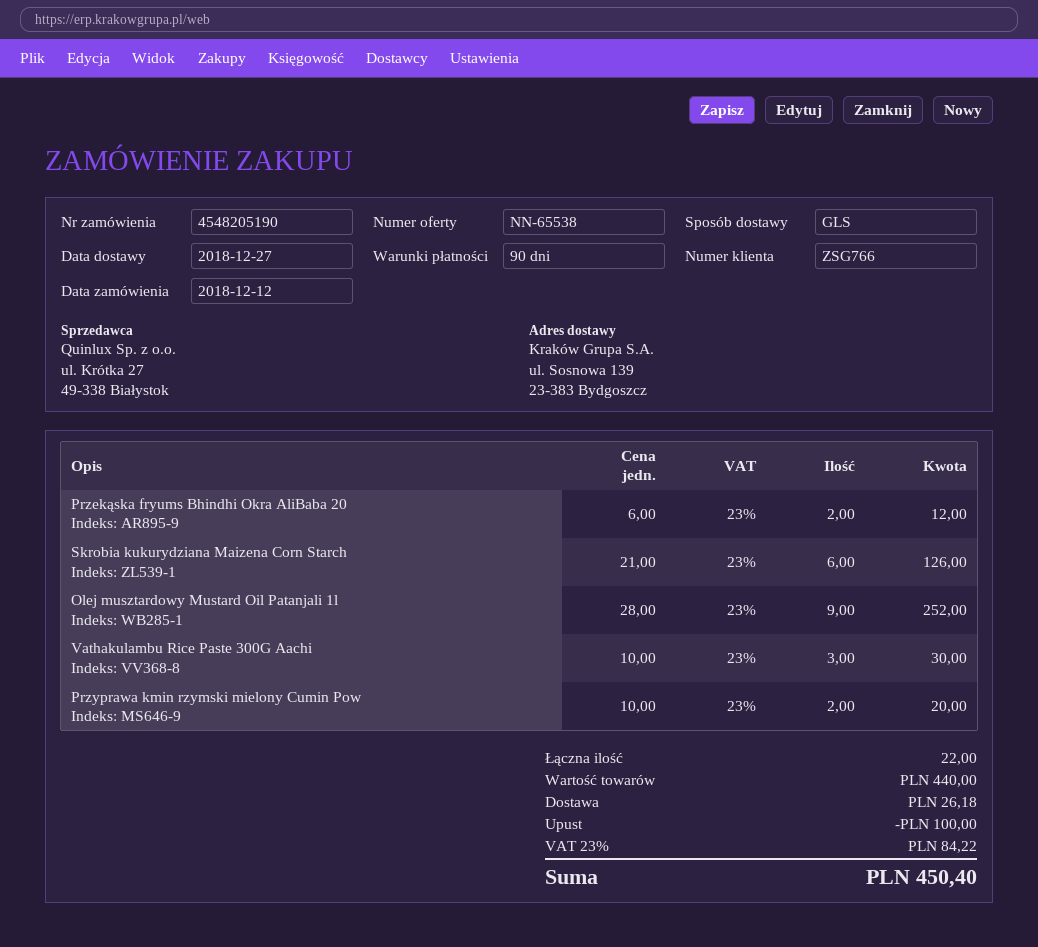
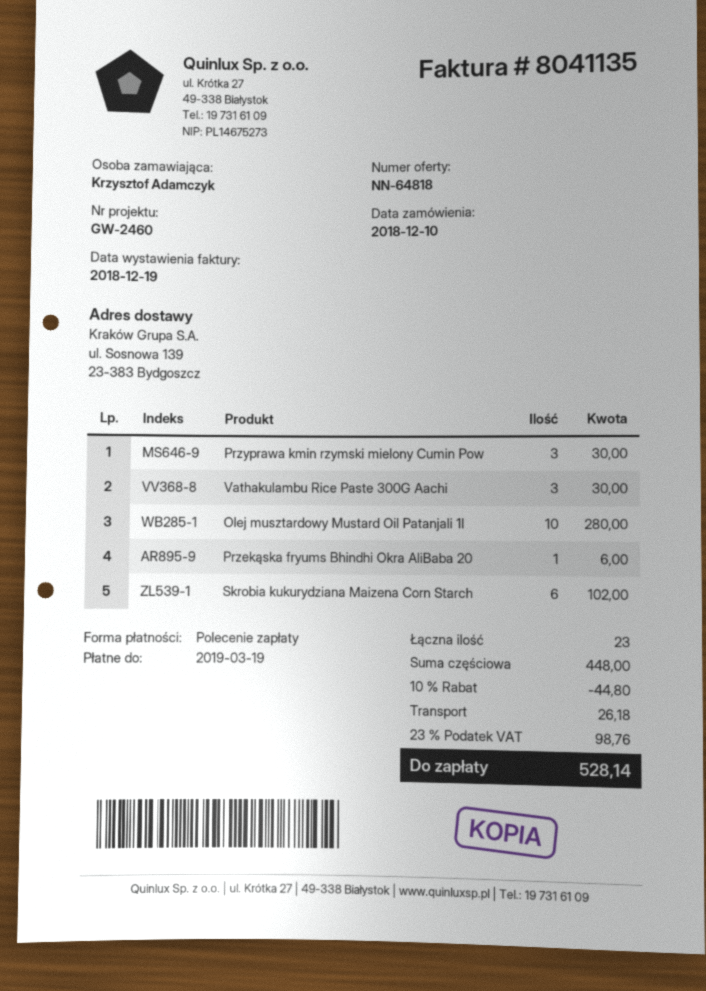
quote number: NN-65538 -> NN-64818
order date: 2018-12-12 -> 2018-12-10
Przekąska fryums Bhindhi Okra AliBaba 20: 2 for 12.00 -> 1 for 6.00
Skrobia kukurydziana Maizena Corn Starch: 6 for 126.00 -> 6 for 102.00
Olej musztardowy Mustard Oil Patanjali 1l: 9 for 252.00 -> 10 for 280.00
Przyprawa kmin rzymski mielony Cumin Pow: 2 for 20.00 -> 3 for 30.00
total quantity: 22 -> 23
subtotal: 440.00 -> 448.00
discount: 100.00 -> 44.80
tax: 23% = 84.22 -> 23% = 98.76
total: 450.40 -> 528.14

